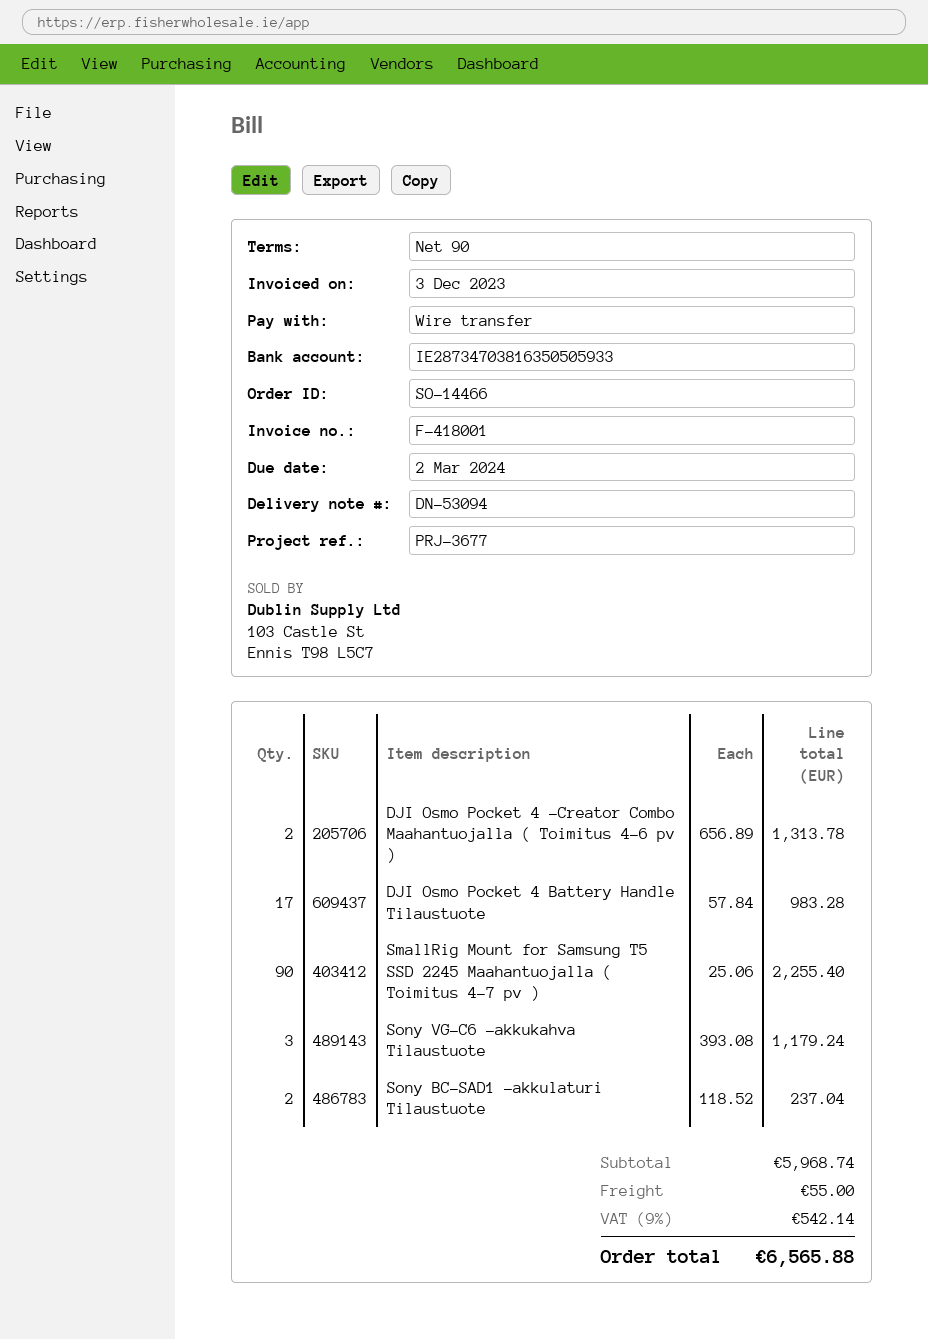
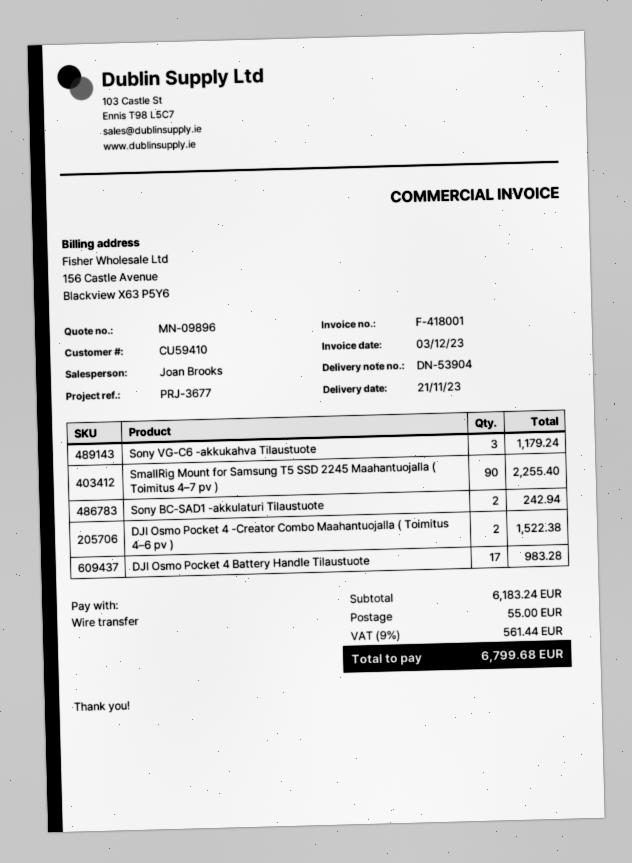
delivery note number: DN-53094 -> DN-53904
DJI Osmo Pocket 4 -Creator Combo Maahantuojalla ( Toimitus 4–6 pv ): 2 for 1313.78 -> 2 for 1522.38
Sony BC-SAD1 -akkulaturi Tilaustuote: 2 for 237.04 -> 2 for 242.94
subtotal: 5968.74 -> 6183.24
tax: 9% = 542.14 -> 9% = 561.44
total: 6565.88 -> 6799.68

